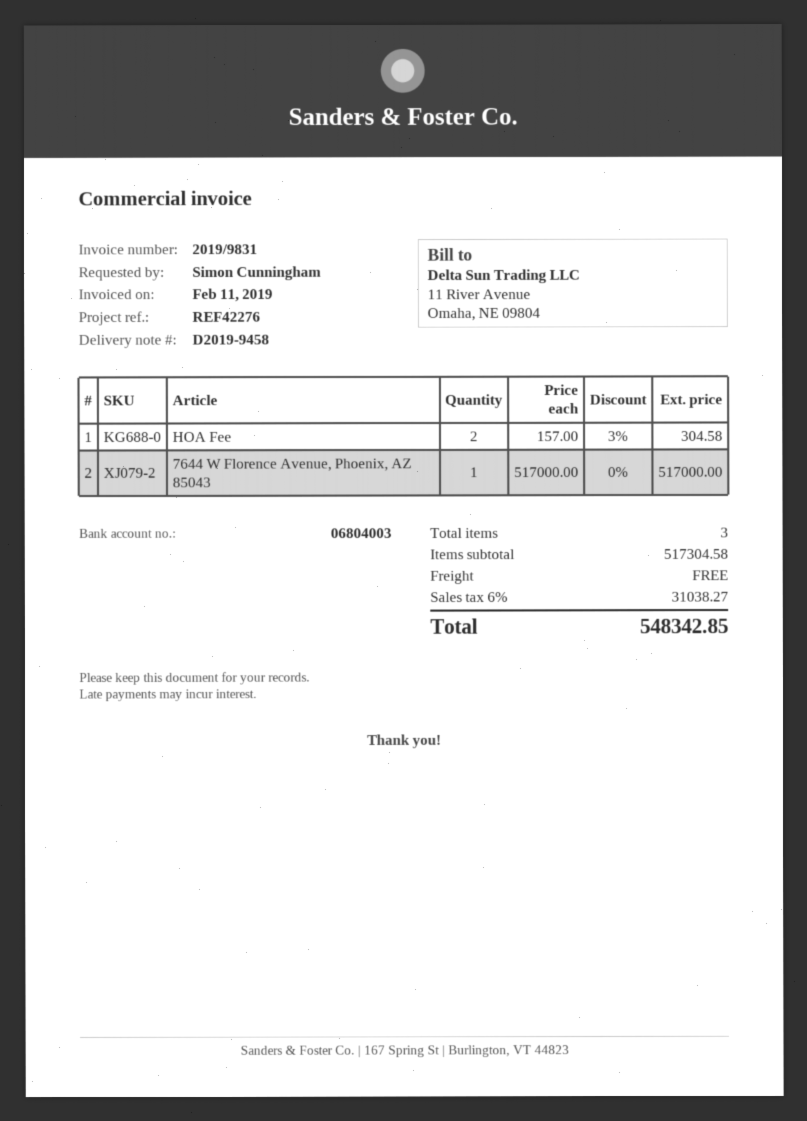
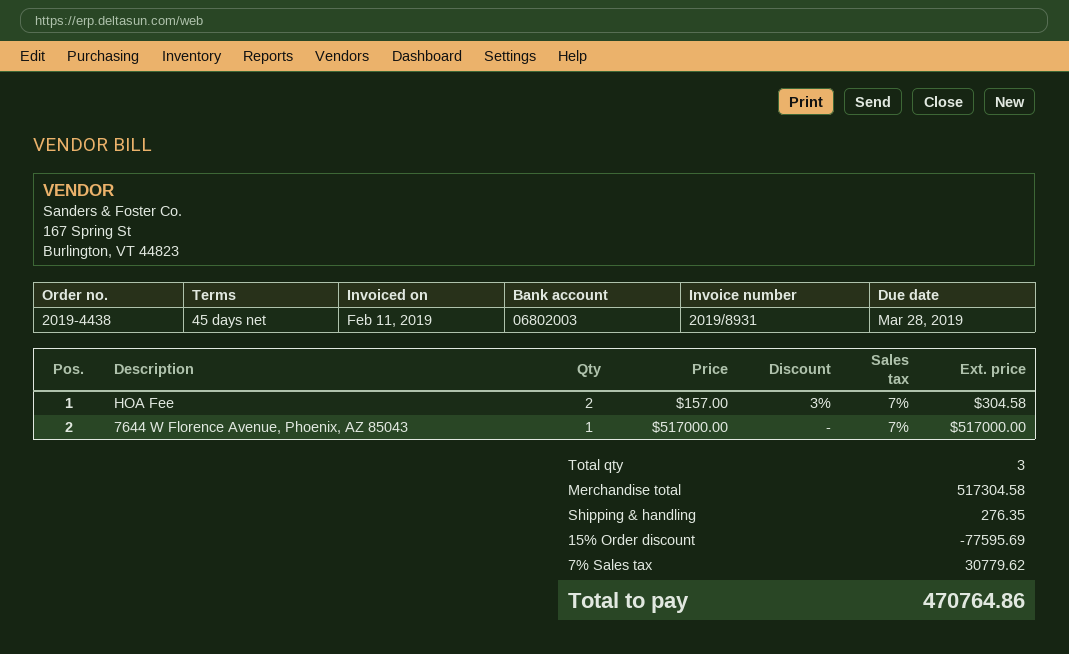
invoice number: 2019/9831 -> 2019/8931
bank account: 06804003 -> 06802003
discount: none -> 15% = 77595.69
shipping: 0.00 -> 276.35
tax: 6% = 31038.27 -> 7% = 30779.62
total: 548342.85 -> 470764.86

